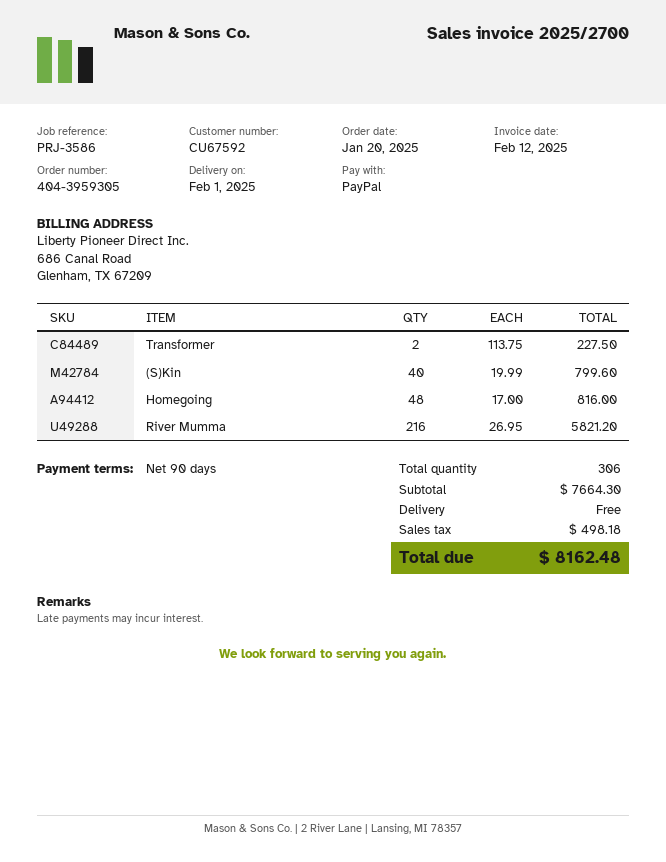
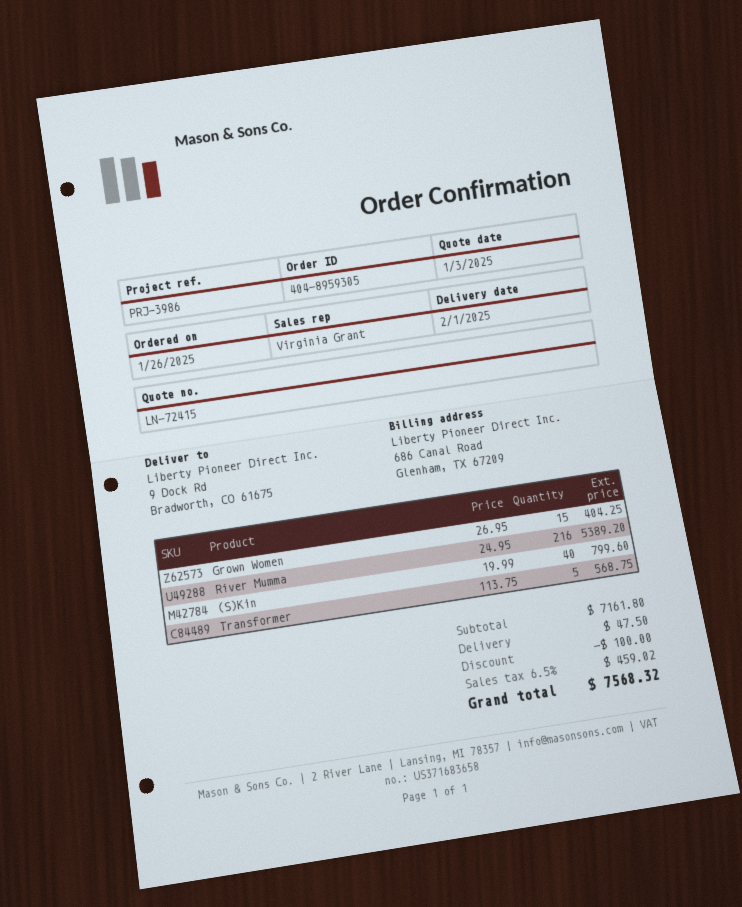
order number: 404-3959305 -> 404-8959305
order date: 2025-01-20 -> 2025-01-26
reference: PRJ-3586 -> PRJ-3986
Transformer: 2 x 113.75 = 227.50 -> 5 x 113.75 = 568.75
Homegoing: 48 x 17.00 = 816.00 -> none
River Mumma: 216 x 26.95 = 5821.20 -> 216 x 24.95 = 5389.20
Grown Women: none -> 15 x 26.95 = 404.25
subtotal: 7664.30 -> 7161.80
discount: none -> 100.00
shipping: 0.00 -> 47.50
tax: 498.18 -> 459.02
total: 8162.48 -> 7568.32

